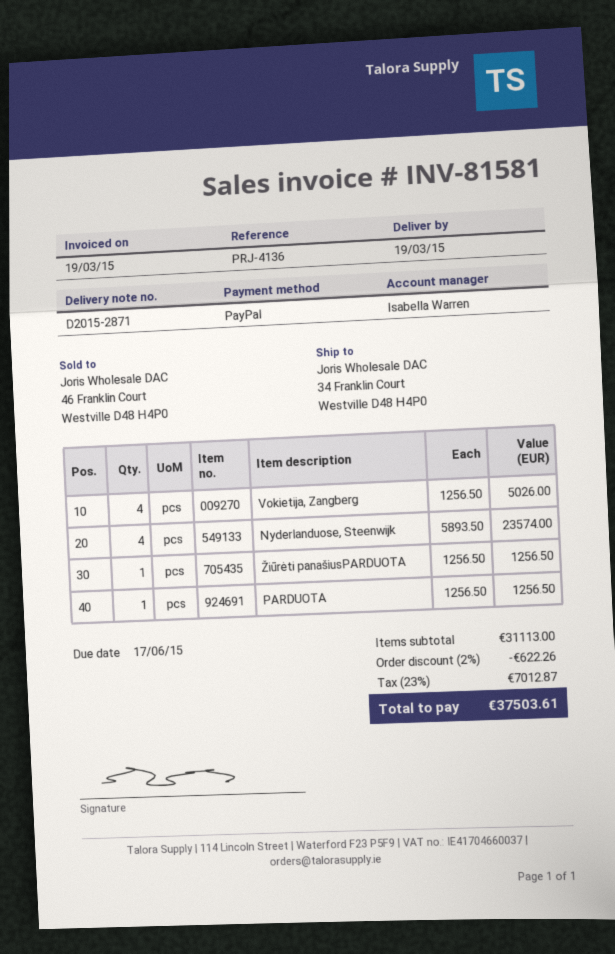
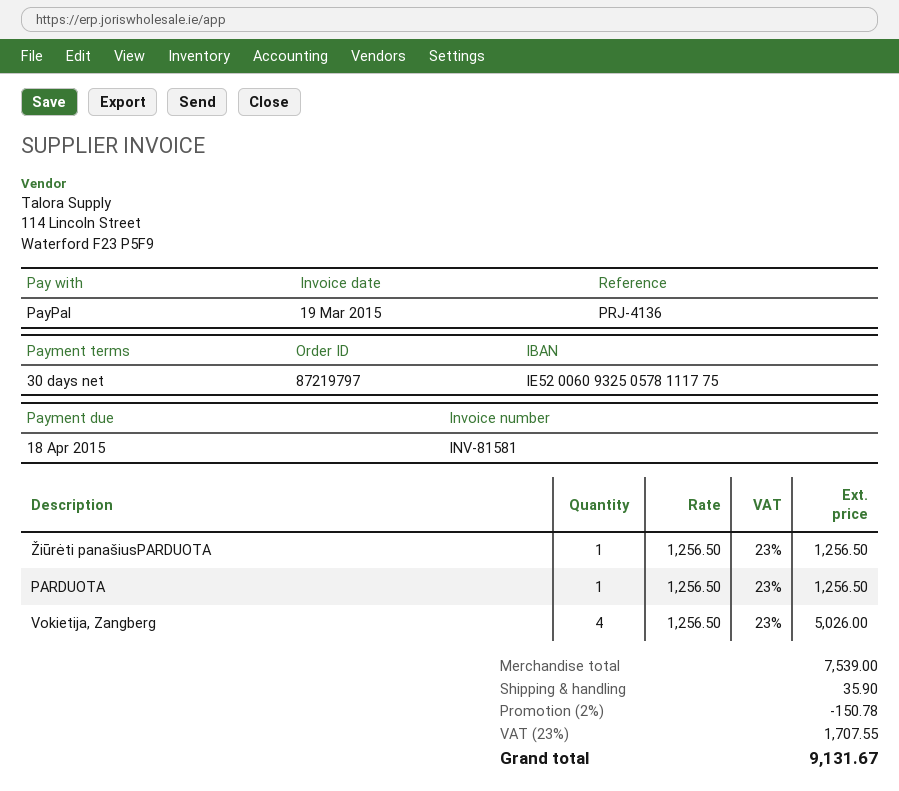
due date: 2015-06-17 -> 2015-04-18
Nyderlanduose, Steenwijk: 4 x 5893.50 = 23574.00 -> none
subtotal: 31113.00 -> 7539.00
discount: 2% = 622.26 -> 2% = 150.78
shipping: none -> 35.90
tax: 23% = 7012.87 -> 23% = 1707.55
total: 37503.61 -> 9131.67

